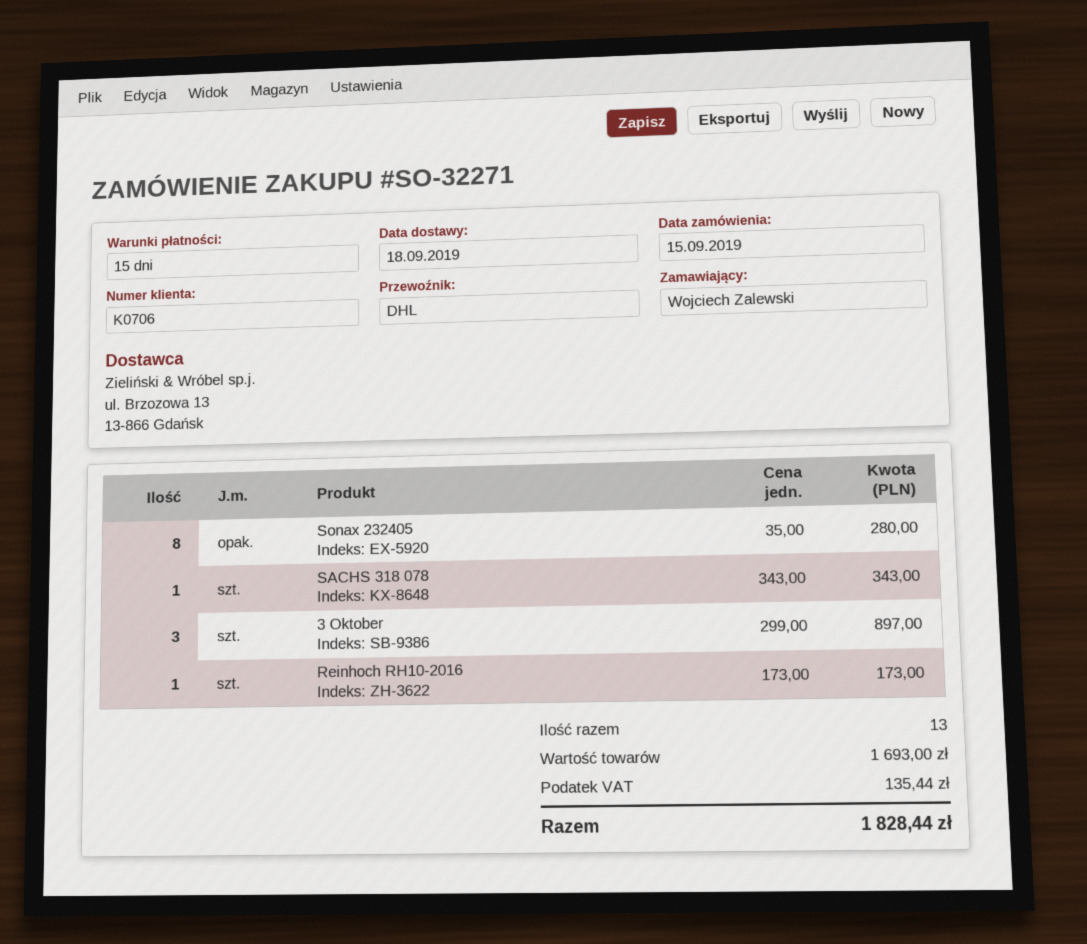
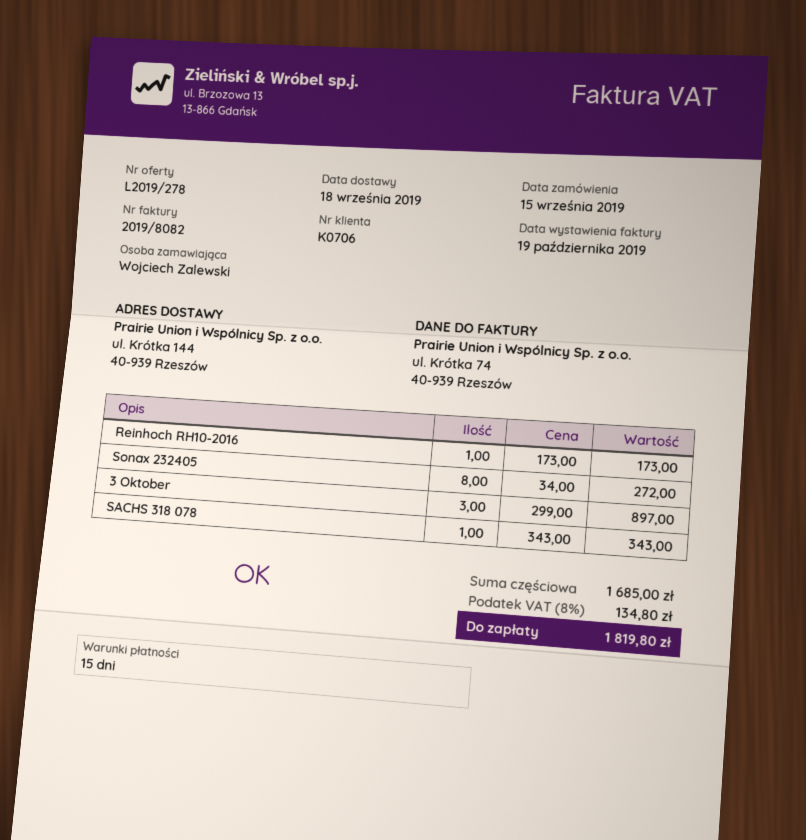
Sonax 232405: 8 x 35.00 = 280.00 -> 8 x 34.00 = 272.00
subtotal: 1693.00 -> 1685.00
tax: 135.44 -> 134.80
total: 1828.44 -> 1819.80

